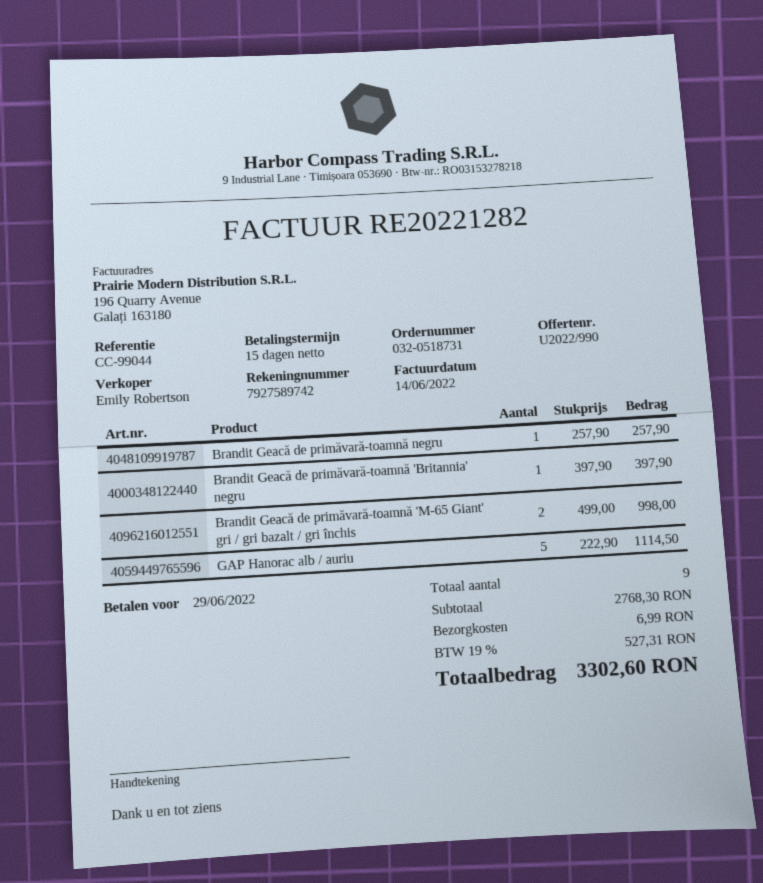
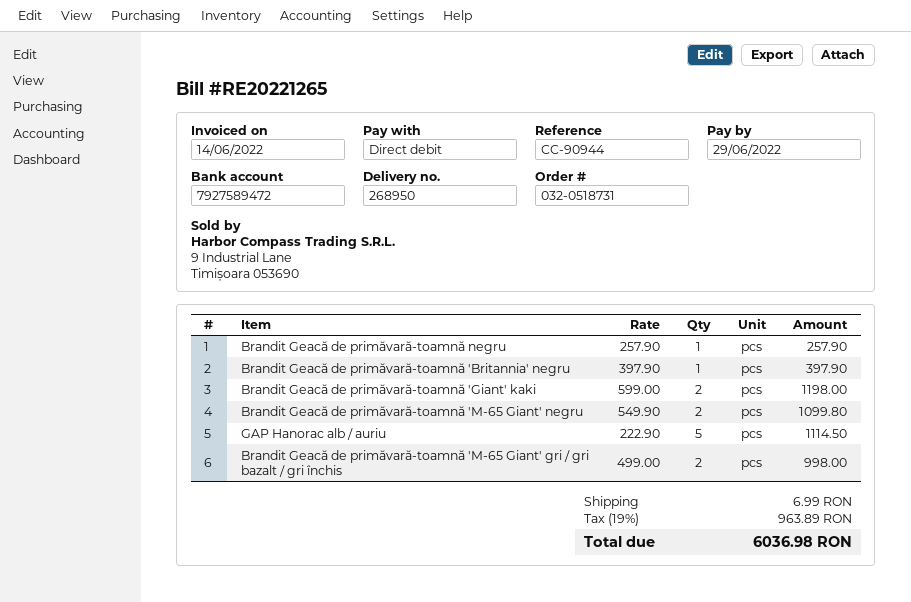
invoice number: RE20221282 -> RE20221265
reference: CC-99044 -> CC-90944
bank account: 7927589742 -> 7927589472
Brandit Geacă de primăvară-toamnă 'Giant' kaki: none -> 2 x 599.00 = 1198.00
Brandit Geacă de primăvară-toamnă 'M-65 Giant' negru: none -> 2 x 549.90 = 1099.80
tax: 19% = 527.31 -> 19% = 963.89
total: 3302.60 -> 6036.98

